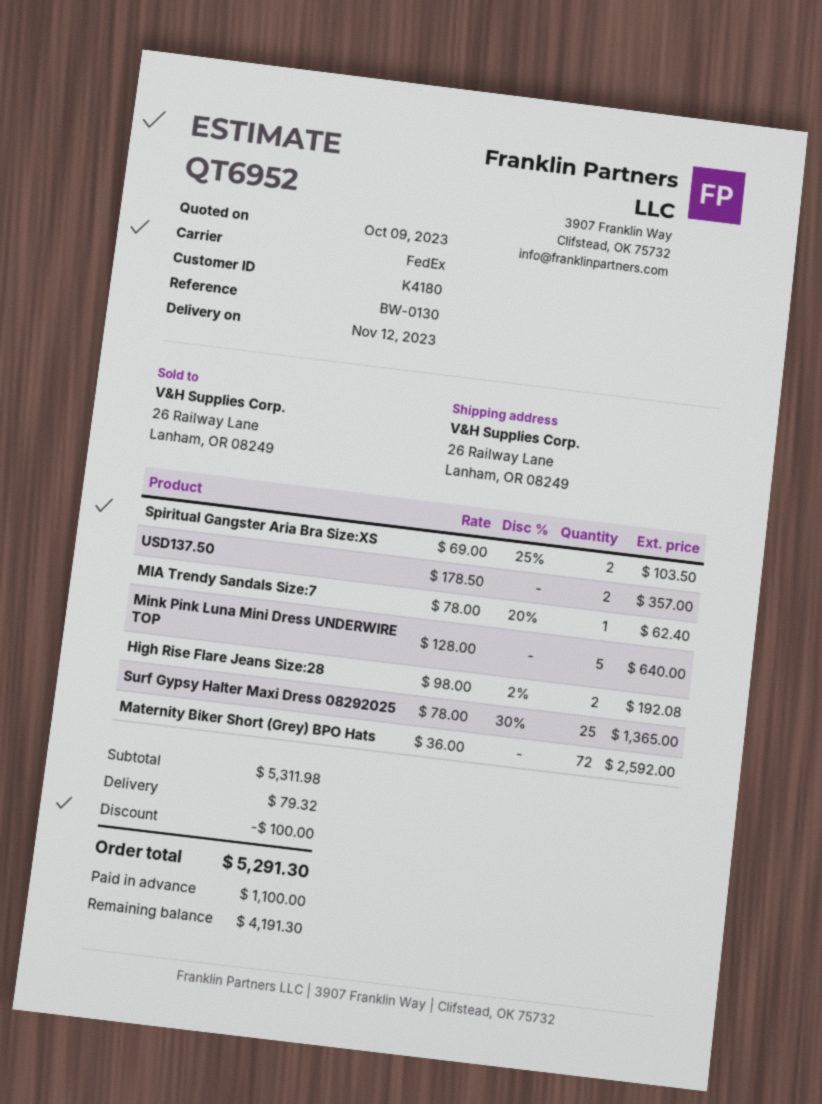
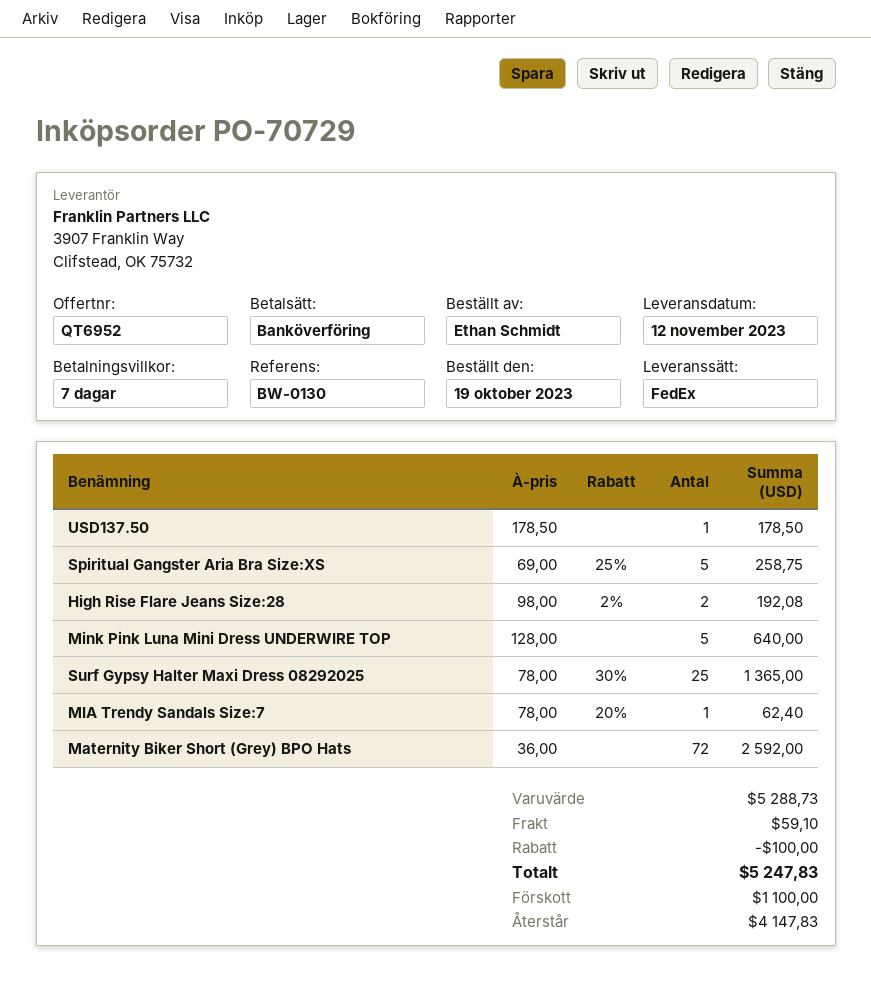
Spiritual Gangster Aria Bra Size:XS: 2 x 69.00 - 25% = 103.50 -> 5 x 69.00 - 25% = 258.75
USD137.50: 2 x 178.50 = 357.00 -> 1 x 178.50 = 178.50
subtotal: 5311.98 -> 5288.73
shipping: 79.32 -> 59.10
total: 5291.30 -> 5247.83
balance: 4191.30 -> 4147.83

